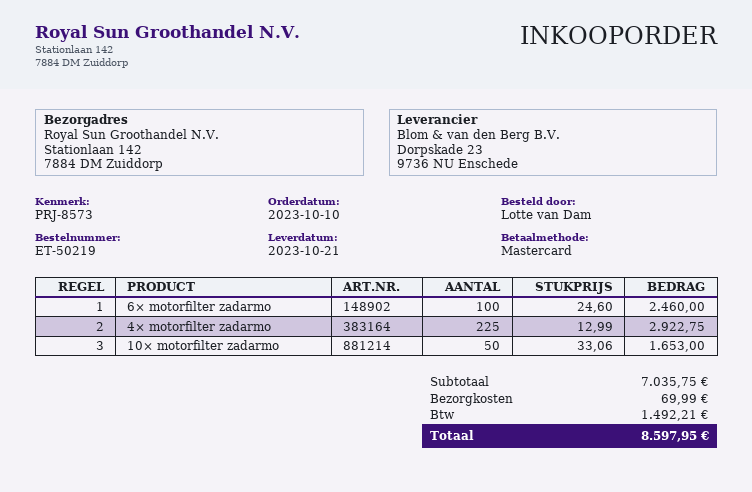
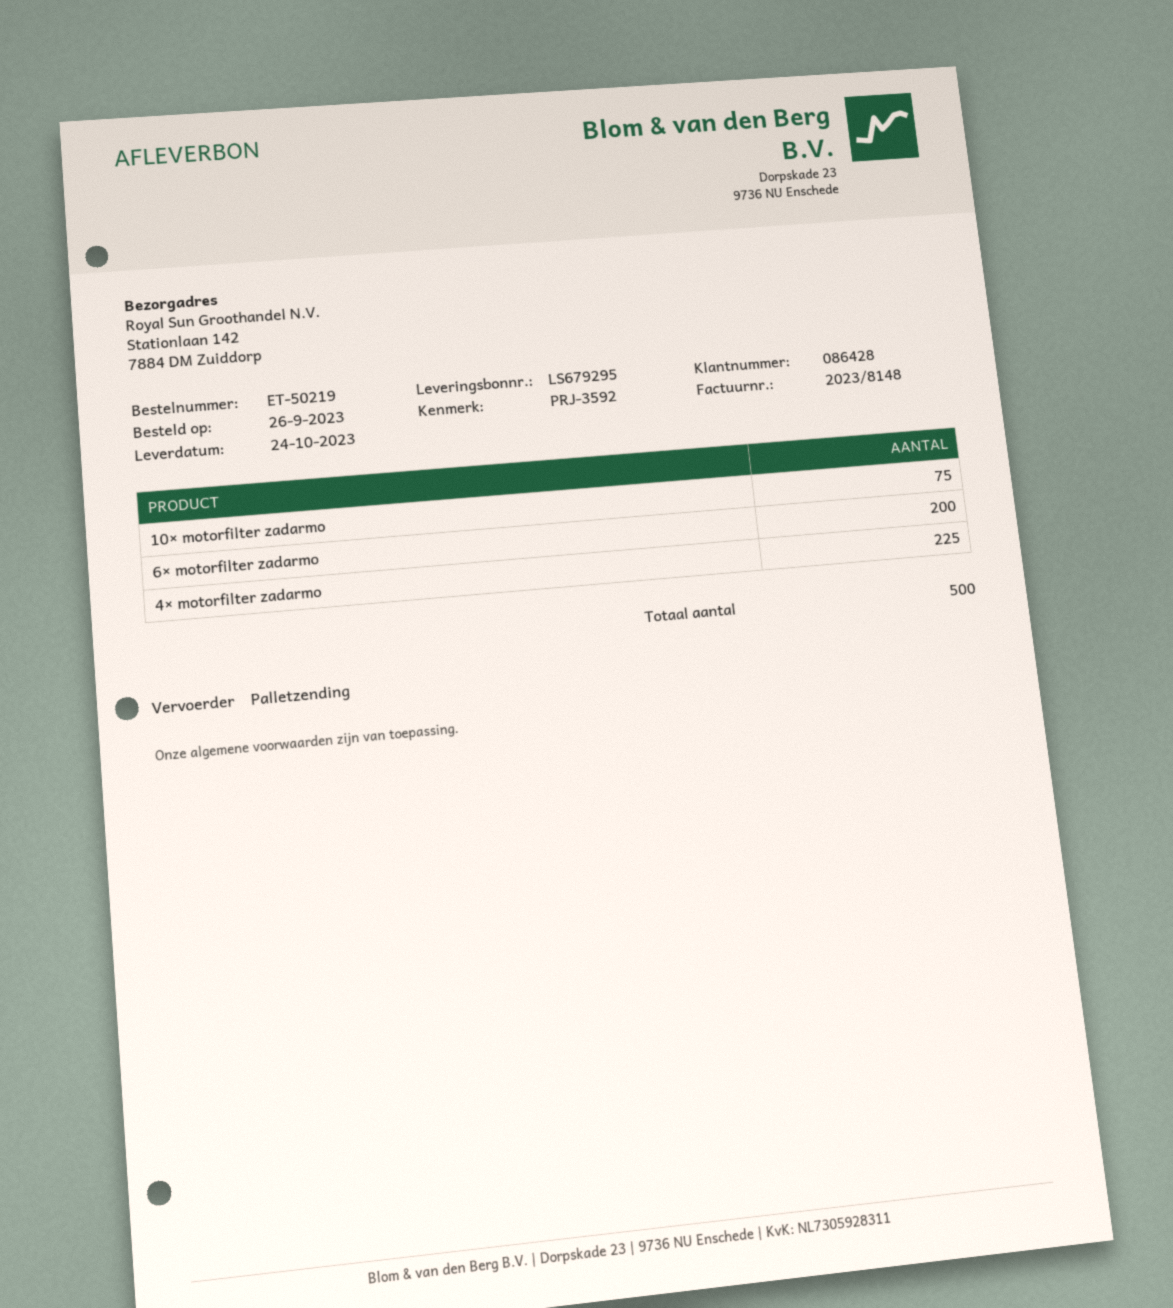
order date: 2023-10-10 -> 2023-09-26
delivery date: 2023-10-21 -> 2023-10-24
reference: PRJ-8573 -> PRJ-3592
6× motorfilter zadarmo: 100 -> 200
10× motorfilter zadarmo: 50 -> 75

